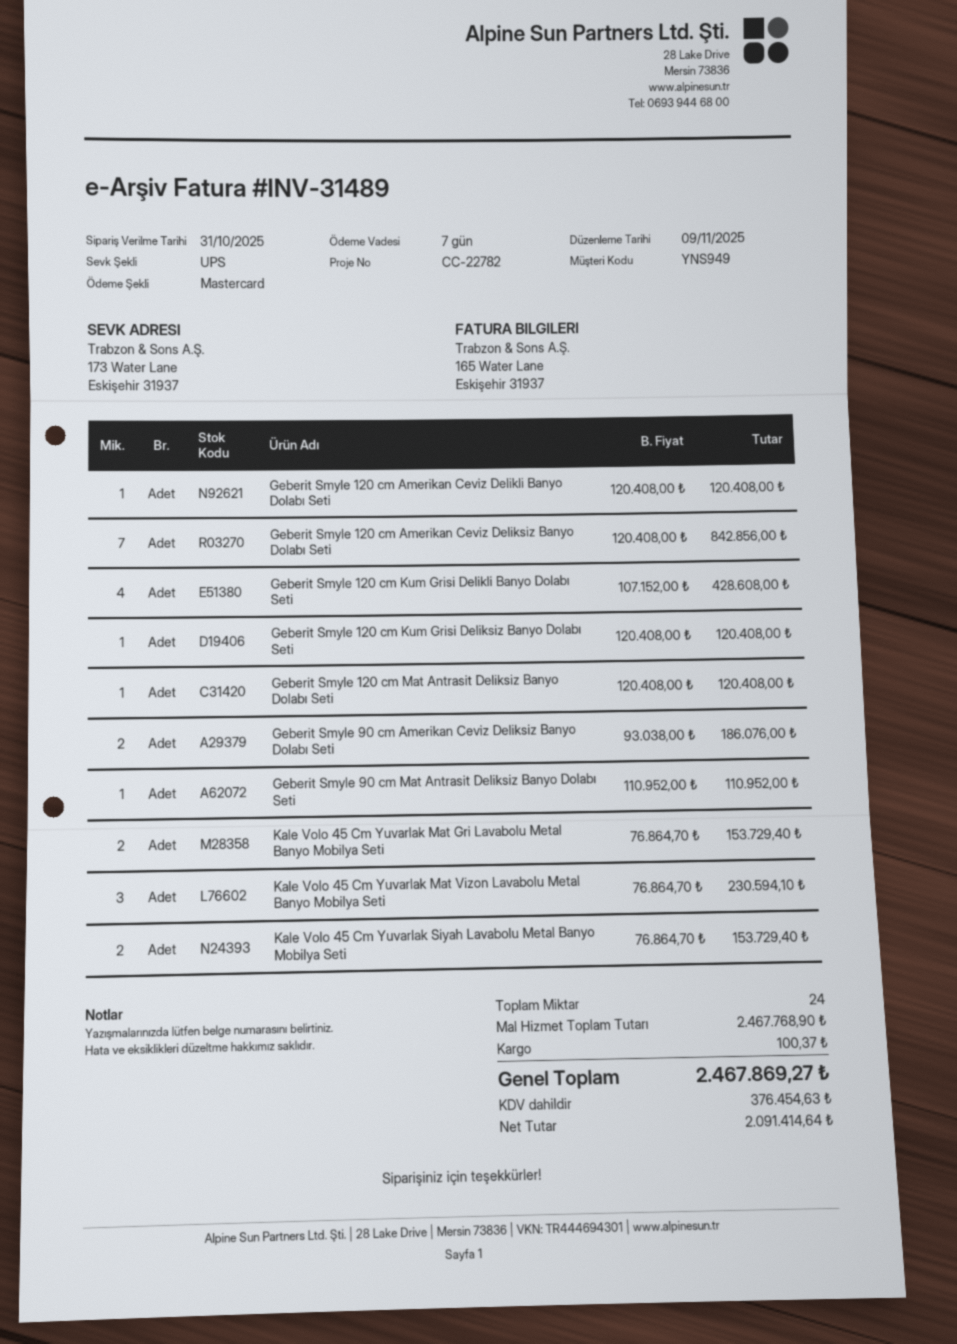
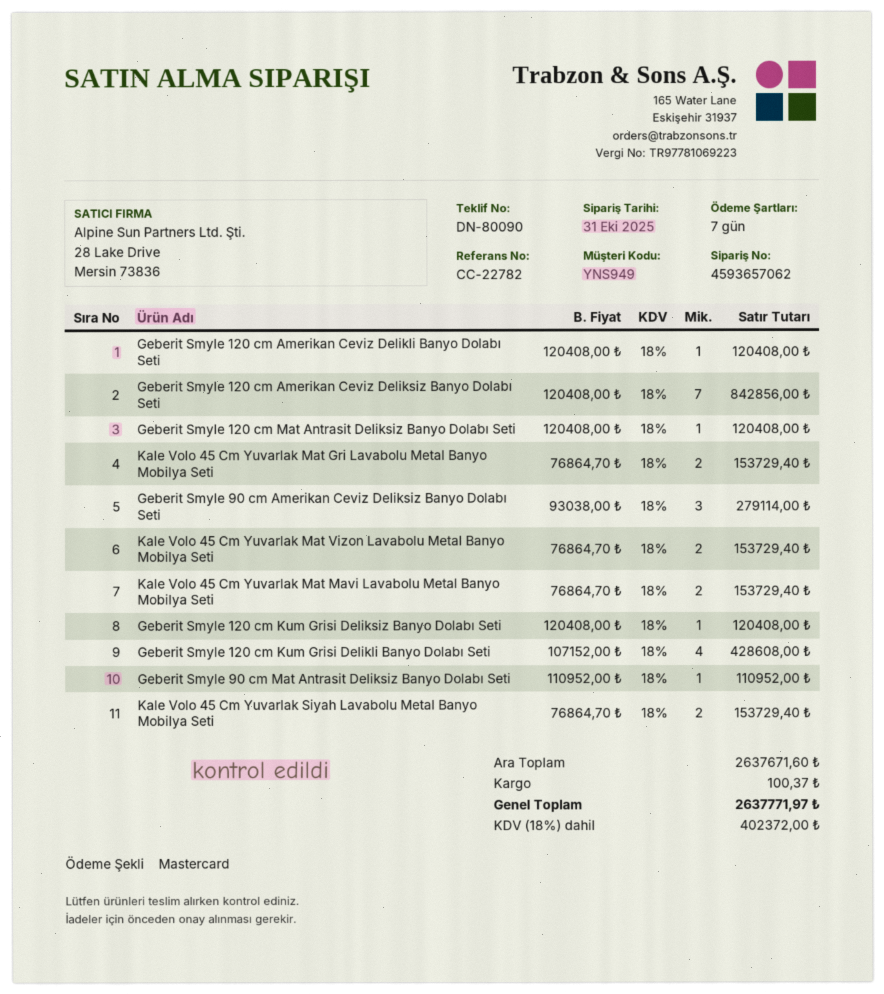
Geberit Smyle 90 cm Amerikan Ceviz Deliksiz Banyo Dolabı Seti: 2 x 93038.00 = 186076.00 -> 3 x 93038.00 = 279114.00
Kale Volo 45 Cm Yuvarlak Mat Vizon Lavabolu Metal Banyo Mobilya Seti: 3 x 76864.70 = 230594.10 -> 2 x 76864.70 = 153729.40
Kale Volo 45 Cm Yuvarlak Mat Mavi Lavabolu Metal Banyo Mobilya Seti: none -> 2 x 76864.70 = 153729.40
subtotal: 2467768.90 -> 2637671.60
tax: 376454.63 -> 402372.00
total: 2467869.27 -> 2637771.97

